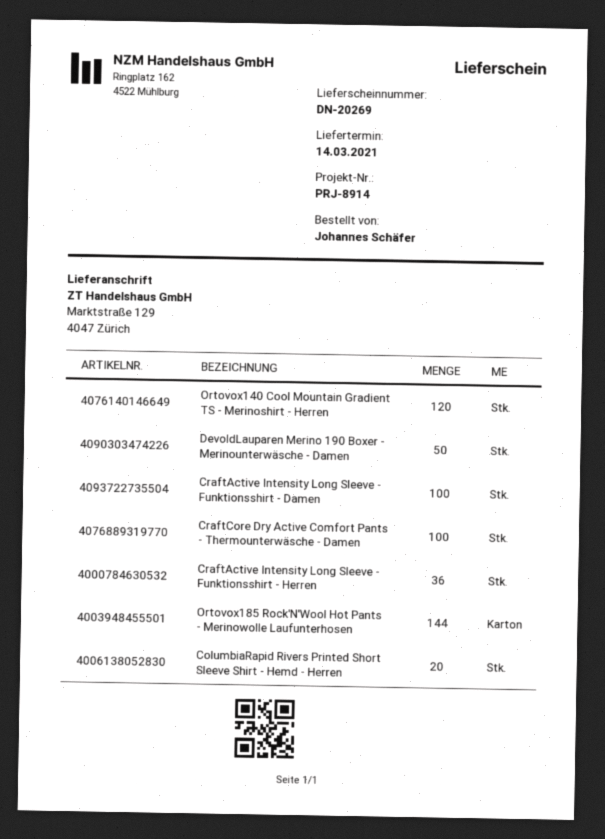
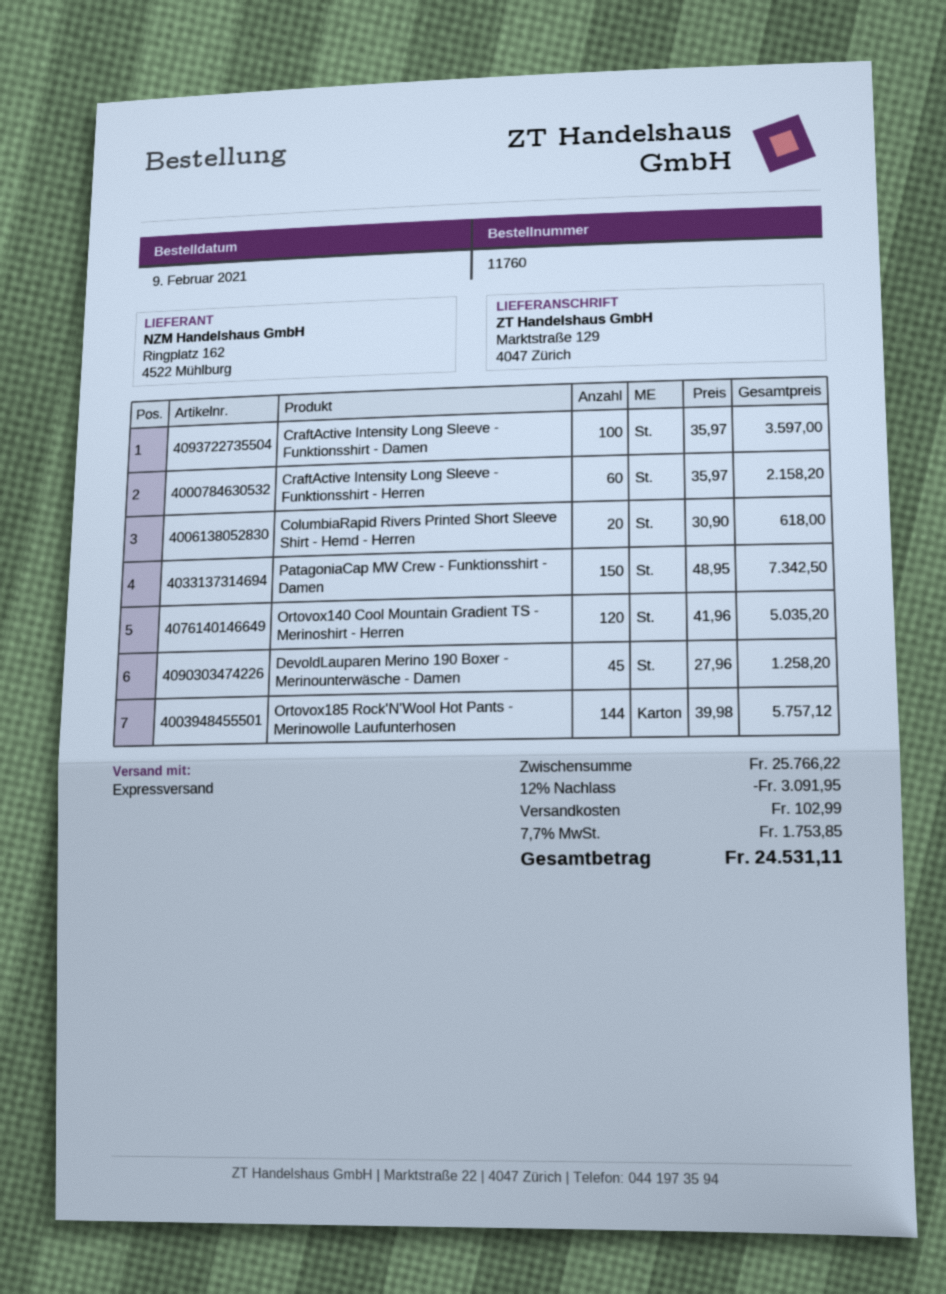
DevoldLauparen Merino 190 Boxer - Merinounterwäsche - Damen: 50 -> 45
CraftCore Dry Active Comfort Pants - Thermounterwäsche - Damen: 100 -> none
CraftActive Intensity Long Sleeve - Funktionsshirt - Herren: 36 -> 60
PatagoniaCap MW Crew - Funktionsshirt - Damen: none -> 150

